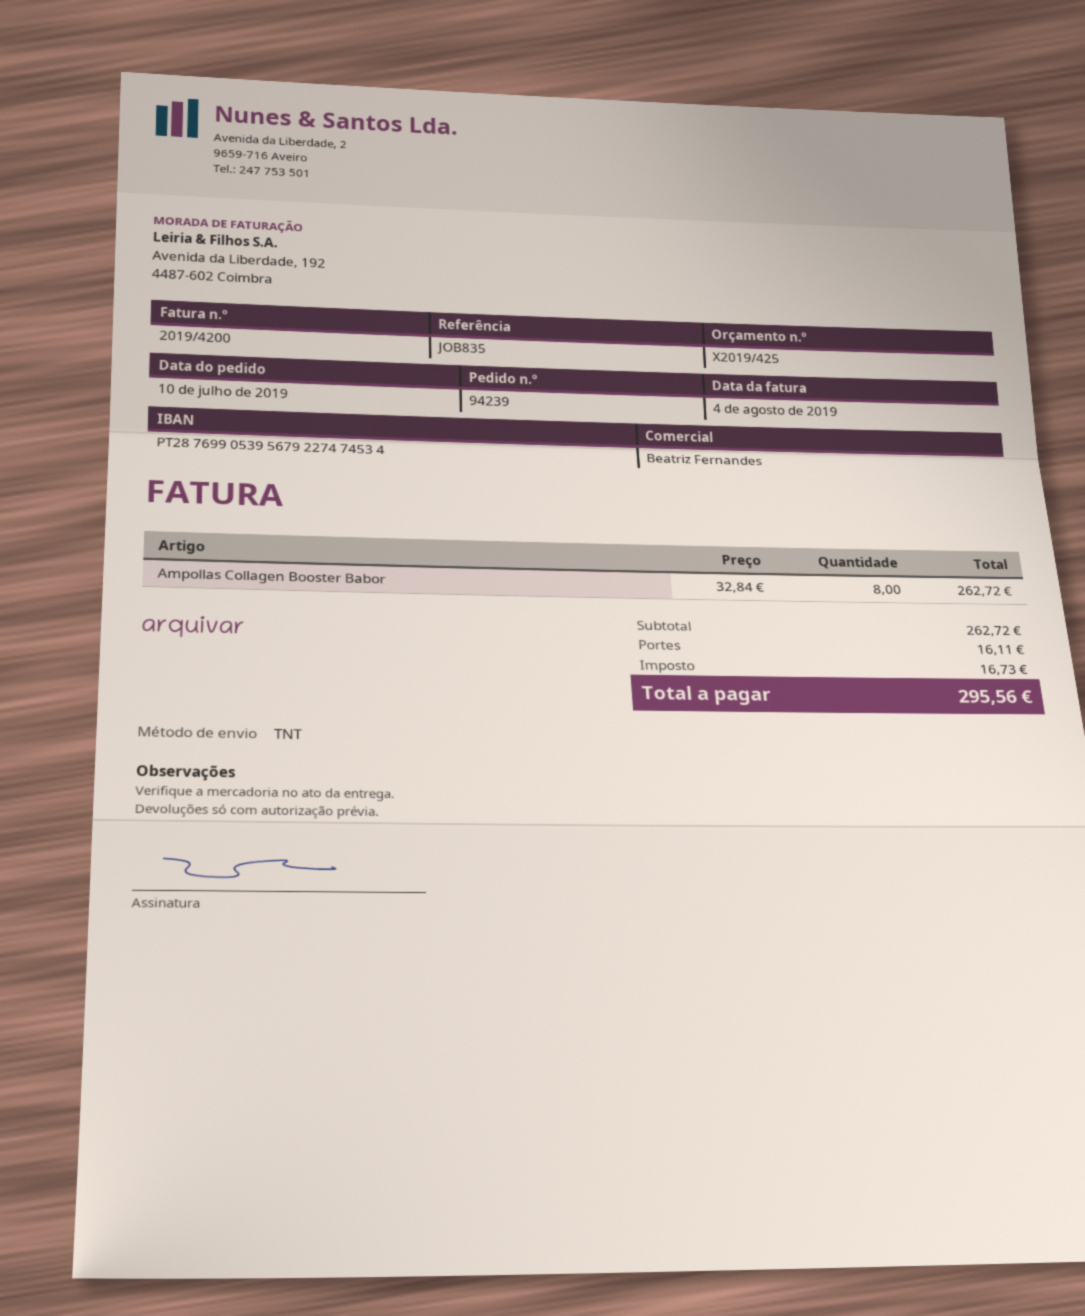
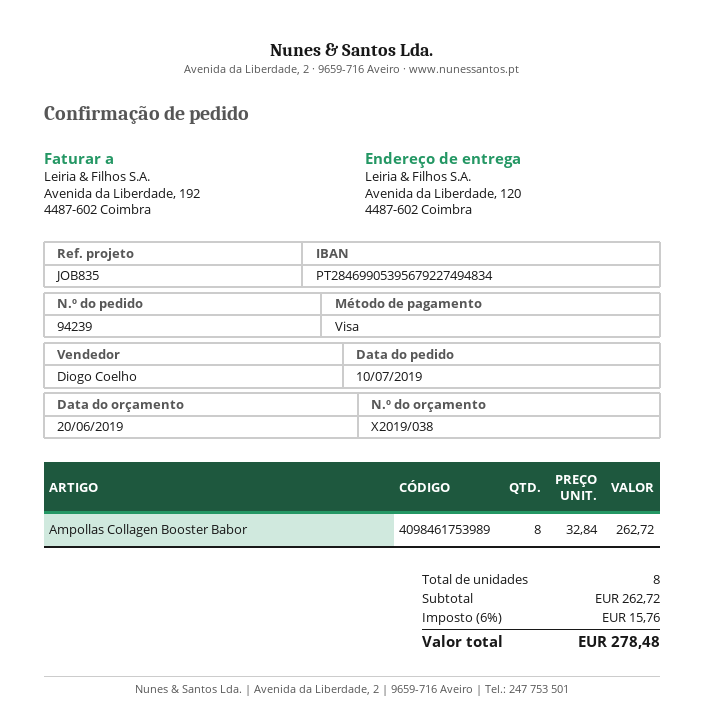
quote number: X2019/425 -> X2019/038
sales rep: Beatriz Fernandes -> Diogo Coelho
bank account: PT28769905395679227474534 -> PT28469905395679227494834
shipping: 16.11 -> none
tax: 16.73 -> 15.76
total: 295.56 -> 278.48

